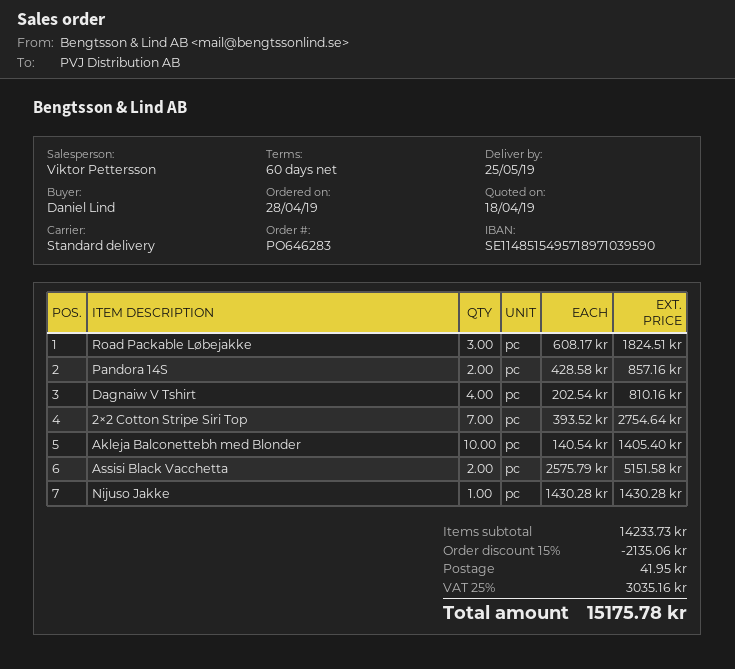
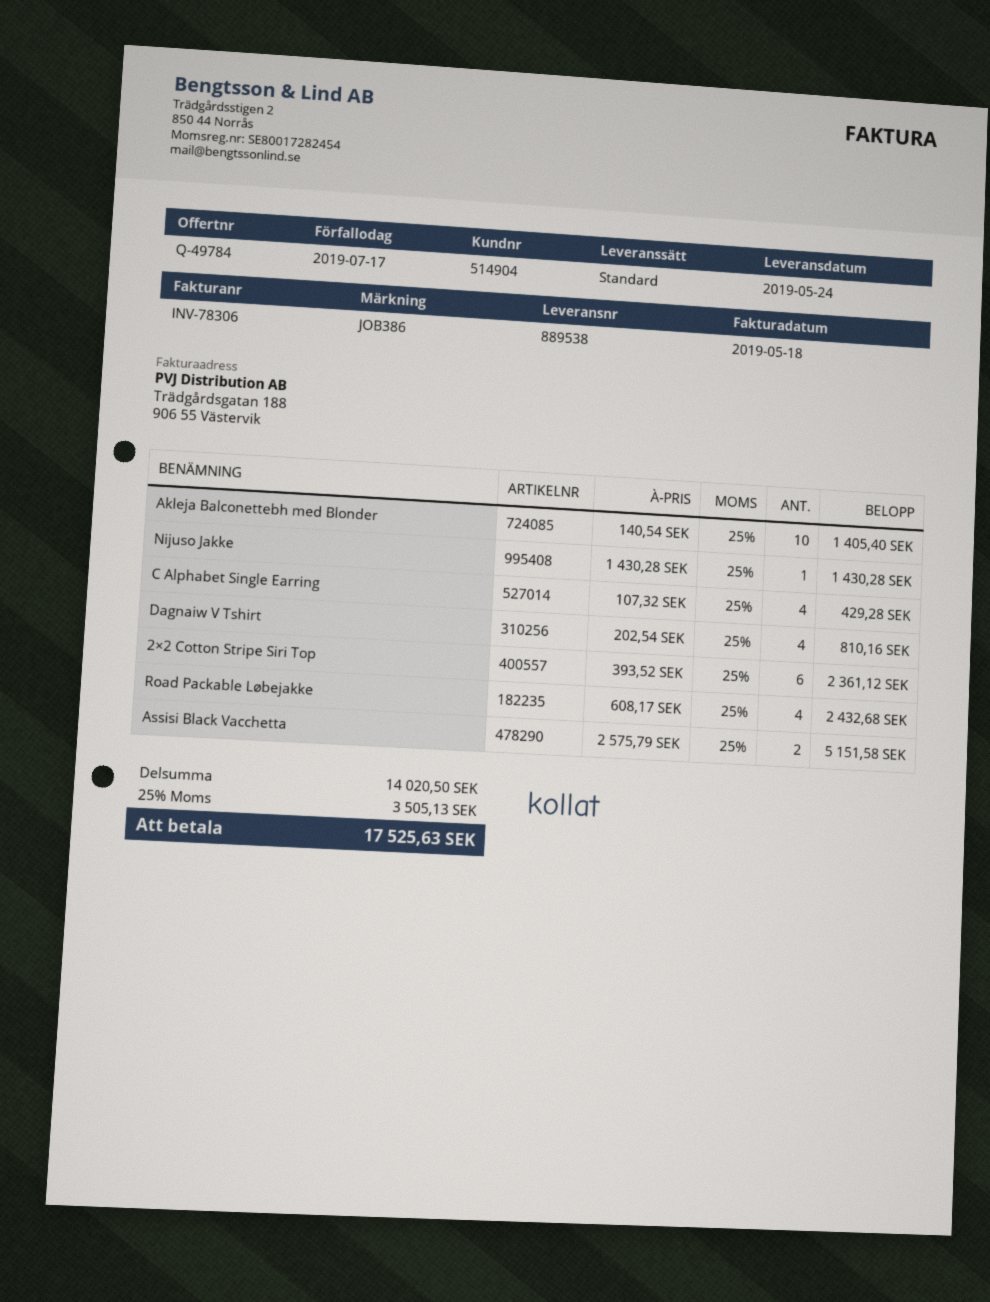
delivery date: 2019-05-25 -> 2019-05-24
Road Packable Løbejakke: 3 x 608.17 = 1824.51 -> 4 x 608.17 = 2432.68
Pandora 14S: 2 x 428.58 = 857.16 -> none
2×2 Cotton Stripe Siri Top: 7 x 393.52 = 2754.64 -> 6 x 393.52 = 2361.12
C Alphabet Single Earring: none -> 4 x 107.32 = 429.28
subtotal: 14233.73 -> 14020.50
discount: 15% = 2135.06 -> none
shipping: 41.95 -> none
tax: 25% = 3035.16 -> 25% = 3505.13
total: 15175.78 -> 17525.63

